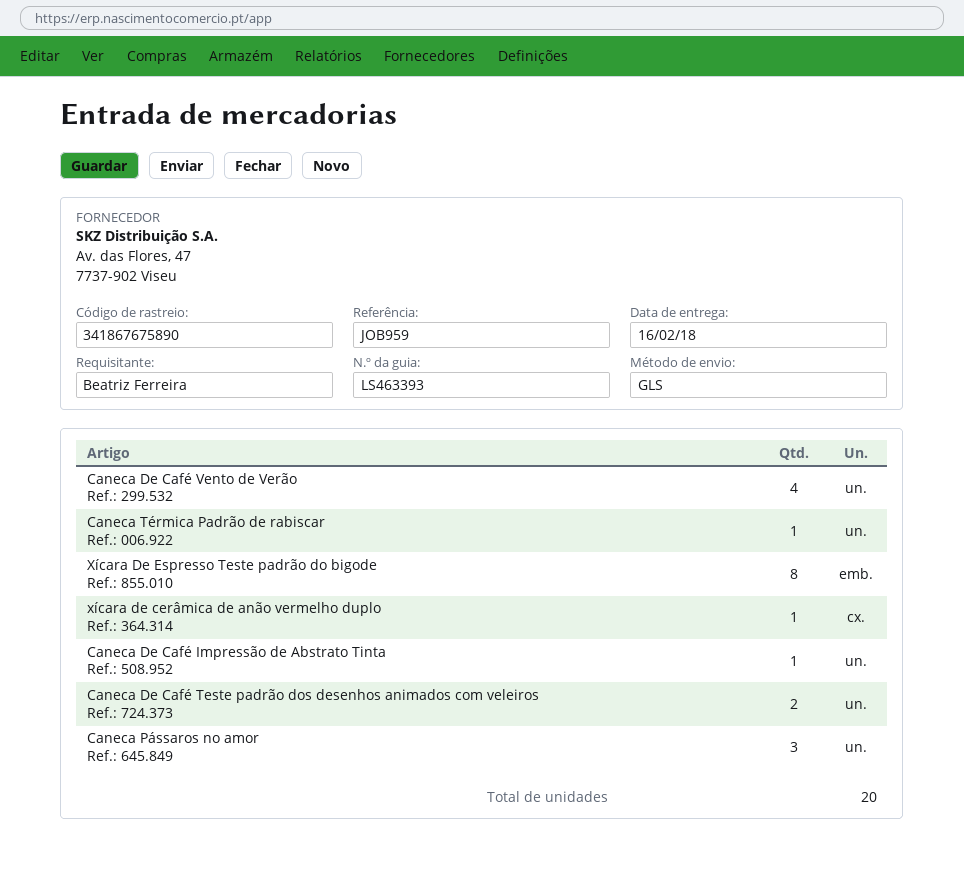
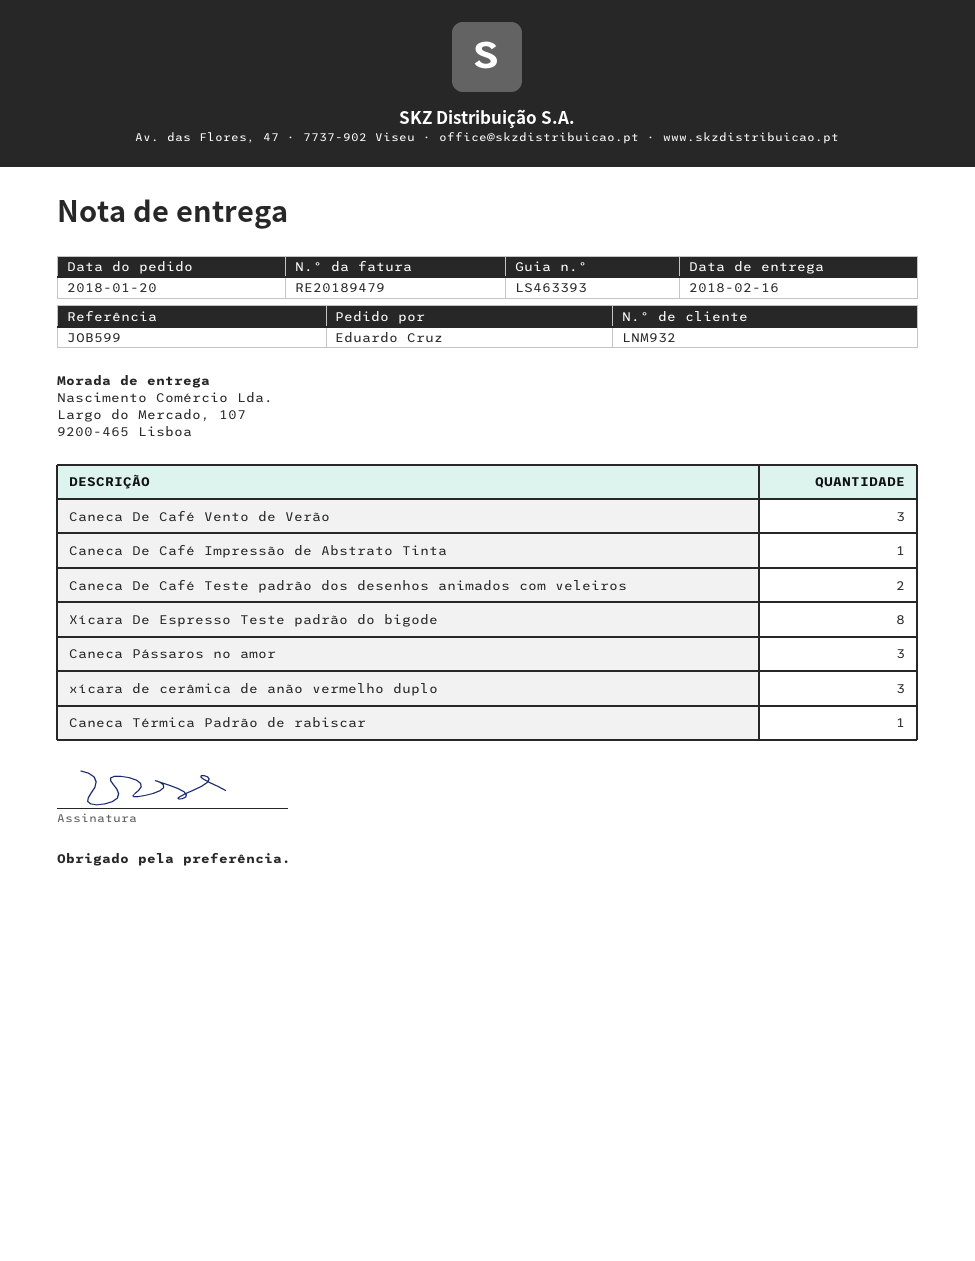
reference: JOB959 -> JOB599
ordered by: Beatriz Ferreira -> Eduardo Cruz
Caneca De Café Vento de Verão: 4 -> 3
xícara de cerâmica de anão vermelho duplo: 1 -> 3

